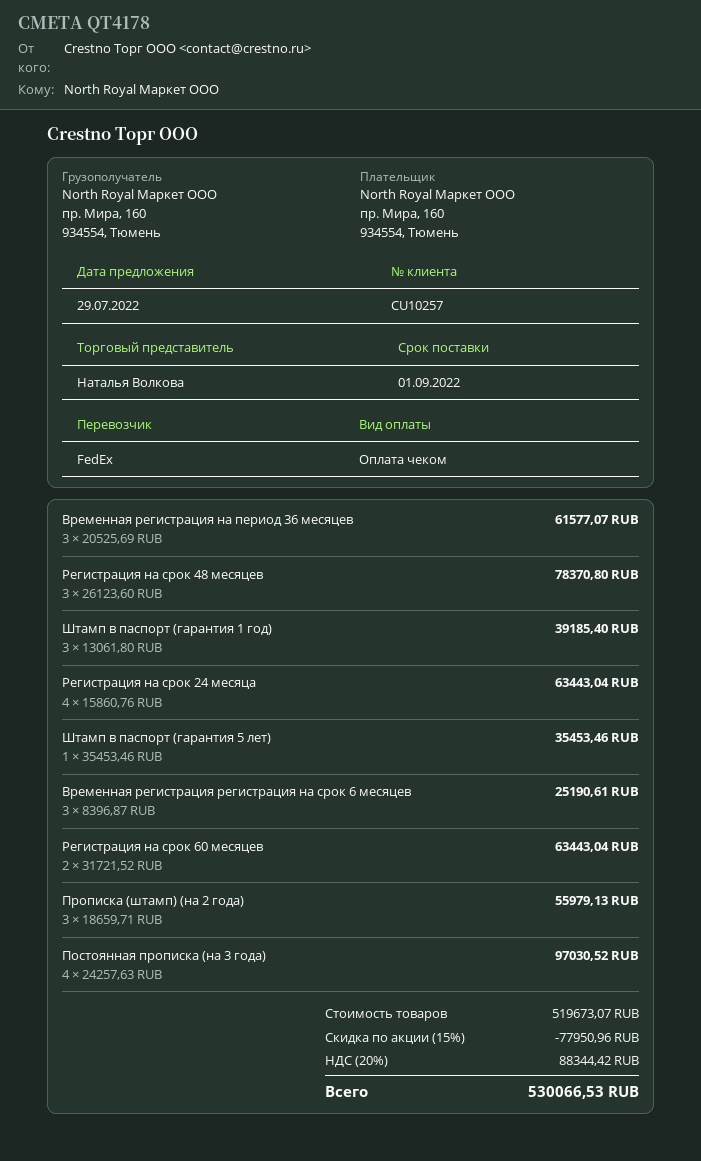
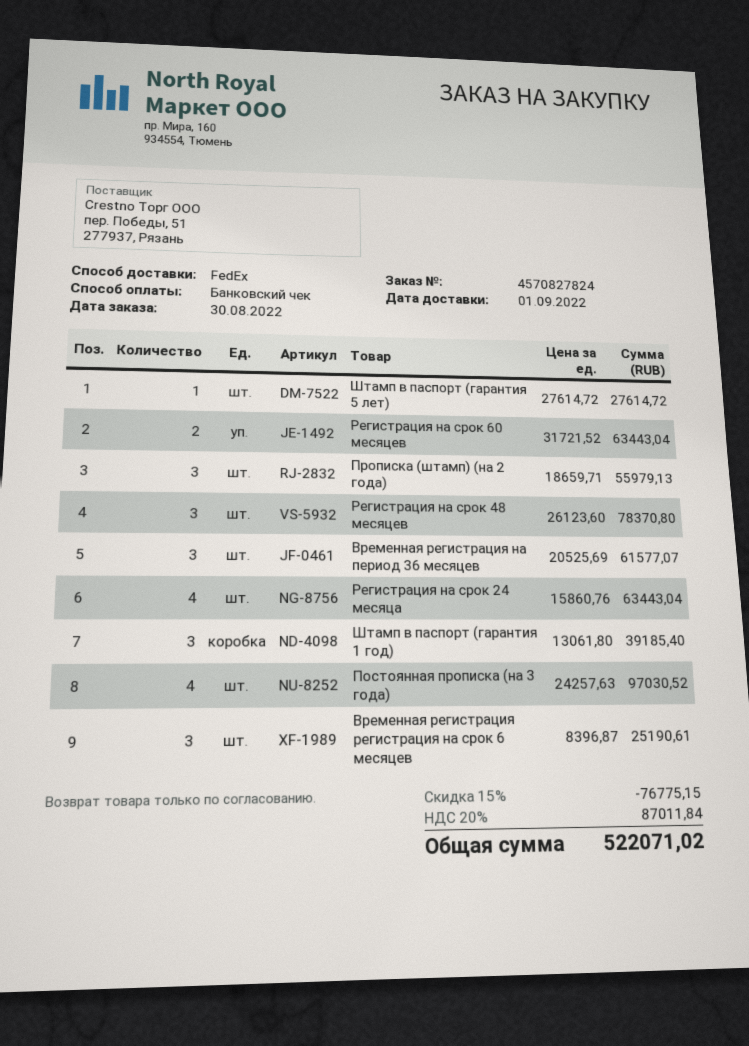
Штамп в паспорт (гарантия 5 лет): 1 x 35453.46 = 35453.46 -> 1 x 27614.72 = 27614.72
discount: 15% = 77950.96 -> 15% = 76775.15
tax: 20% = 88344.42 -> 20% = 87011.84
total: 530066.53 -> 522071.02

